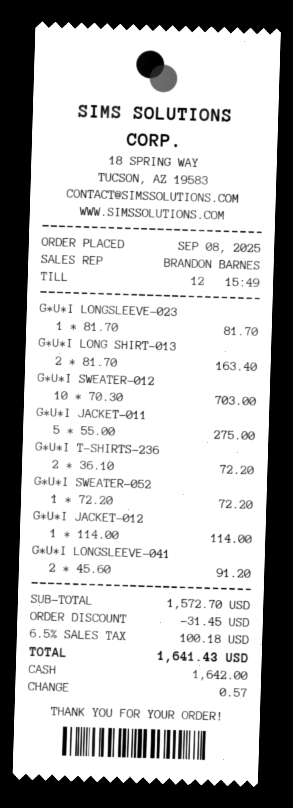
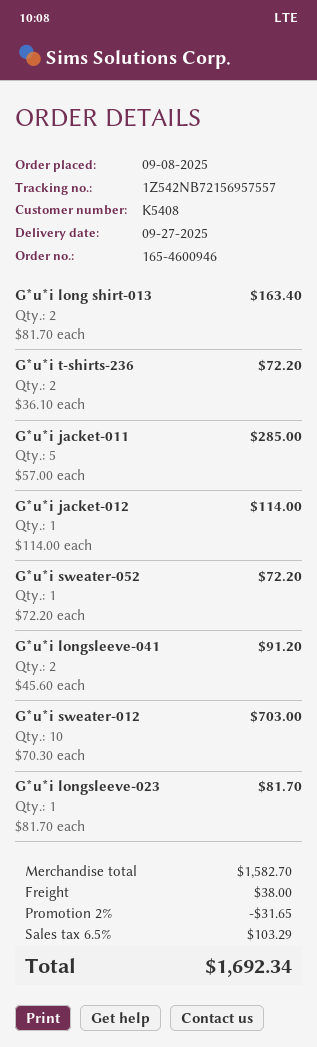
G*U*I JACKET-011: 5 x 55.00 = 275.00 -> 5 x 57.00 = 285.00
subtotal: 1572.70 -> 1582.70
discount: 31.45 -> 31.65
shipping: none -> 38.00
tax: 6.5% = 100.18 -> 6.5% = 103.29
total: 1641.43 -> 1692.34

